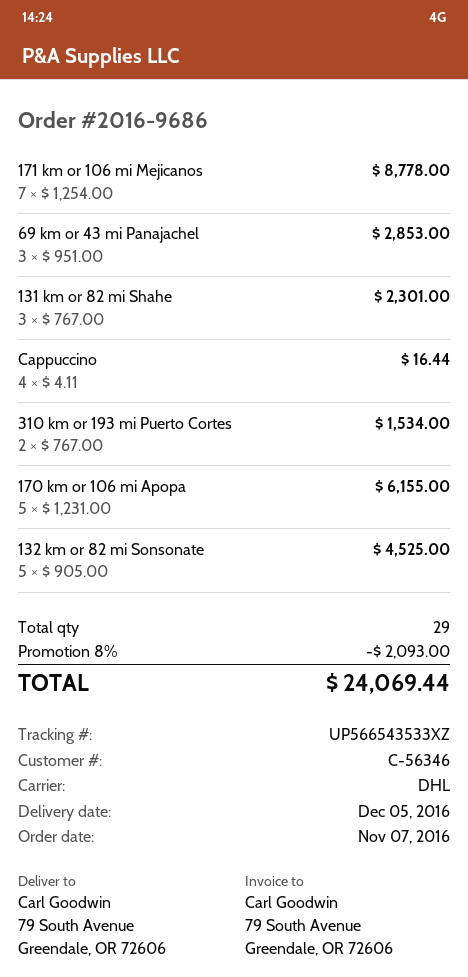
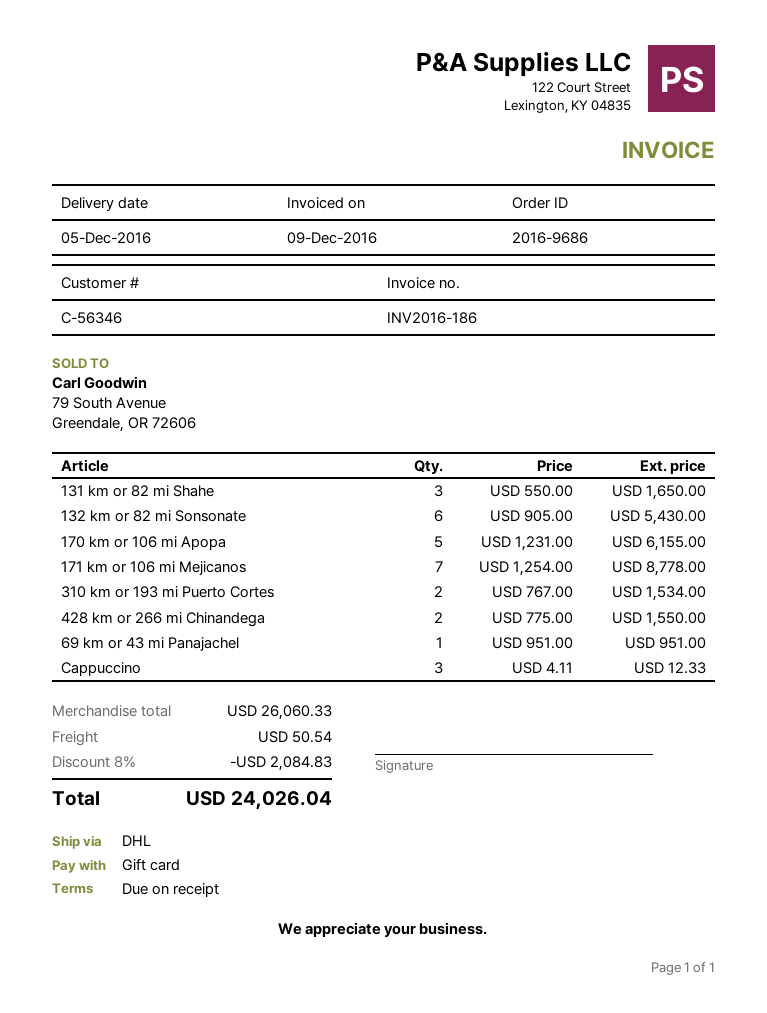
69 km or 43 mi Panajachel: 3 x 951.00 = 2853.00 -> 1 x 951.00 = 951.00
131 km or 82 mi Shahe: 3 x 767.00 = 2301.00 -> 3 x 550.00 = 1650.00
Cappuccino: 4 x 4.11 = 16.44 -> 3 x 4.11 = 12.33
132 km or 82 mi Sonsonate: 5 x 905.00 = 4525.00 -> 6 x 905.00 = 5430.00
428 km or 266 mi Chinandega: none -> 2 x 775.00 = 1550.00
discount: 8% = 2093.00 -> 8% = 2084.83
shipping: none -> 50.54
total: 24069.44 -> 24026.04

